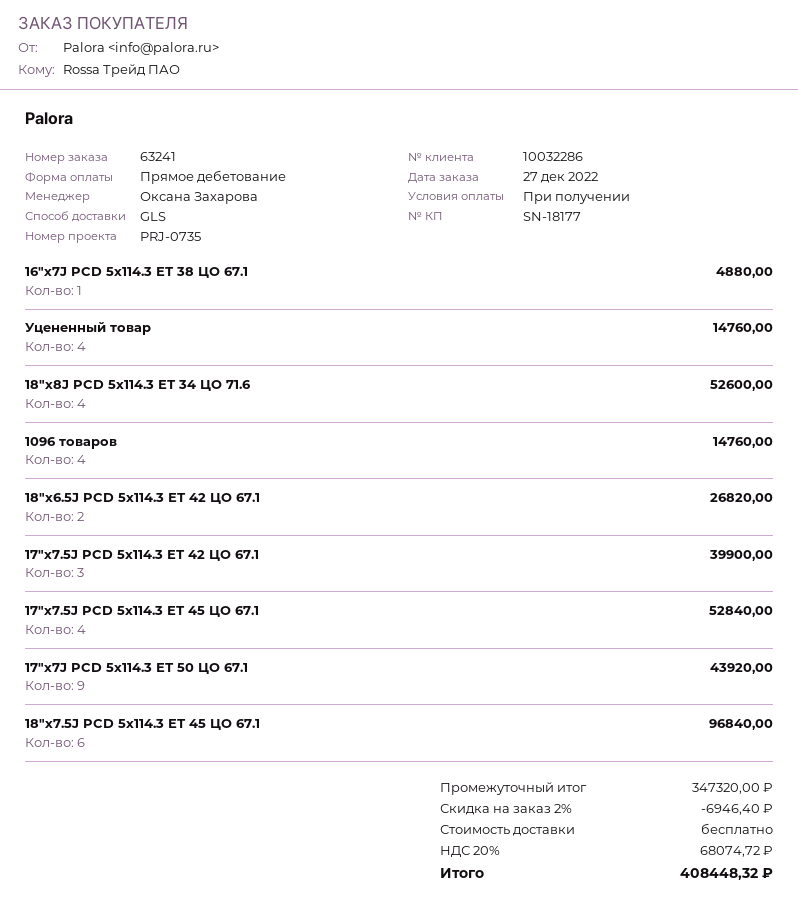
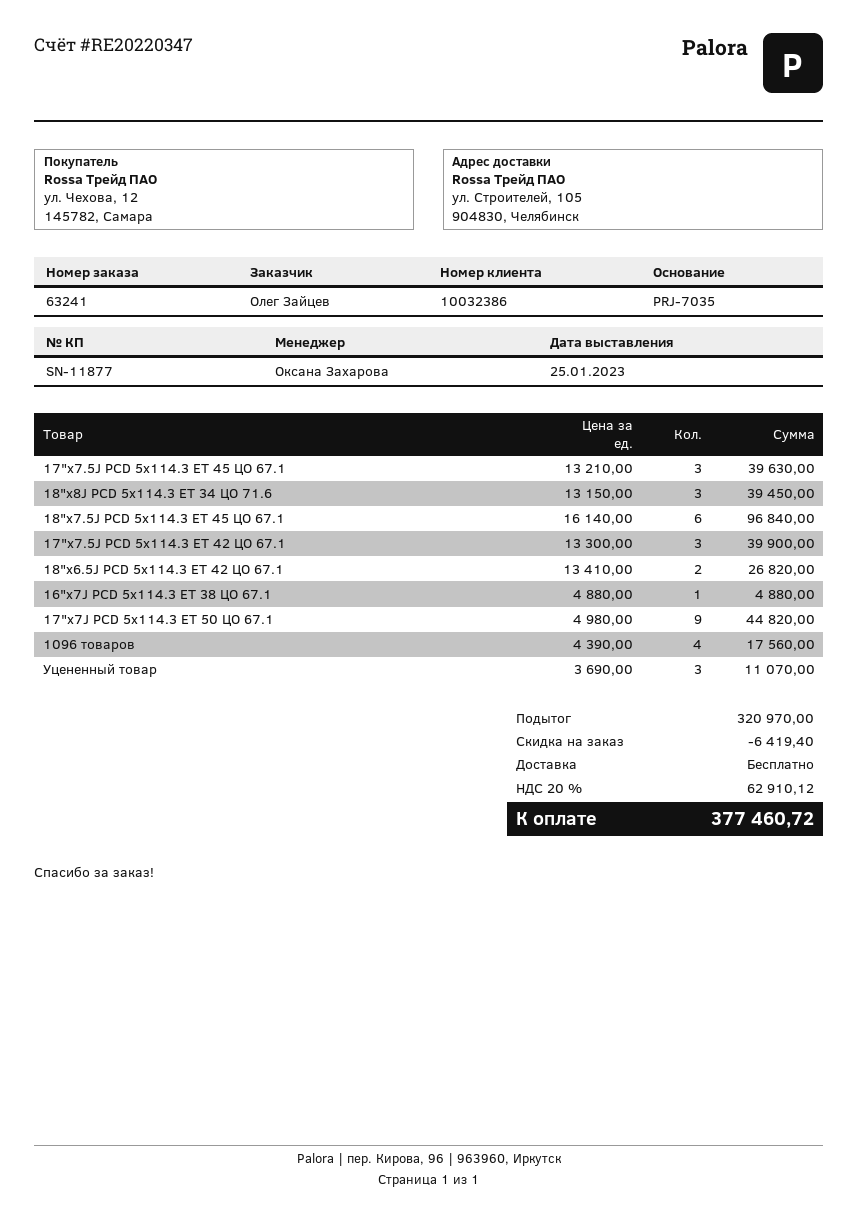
quote number: SN-18177 -> SN-11877
customer number: 10032286 -> 10032386
reference: PRJ-0735 -> PRJ-7035
Уцененный товар: 4 for 14760.00 -> 3 for 11070.00
18"x8J PCD 5x114.3 ЕТ 34 ЦО 71.6: 4 for 52600.00 -> 3 for 39450.00
1096 товаров: 4 for 14760.00 -> 4 for 17560.00
17"x7.5J PCD 5x114.3 ЕТ 45 ЦО 67.1: 4 for 52840.00 -> 3 for 39630.00
17"x7J PCD 5x114.3 ЕТ 50 ЦО 67.1: 9 for 43920.00 -> 9 for 44820.00
subtotal: 347320.00 -> 320970.00
discount: 6946.40 -> 6419.40
tax: 20% = 68074.72 -> 20% = 62910.12
total: 408448.32 -> 377460.72

